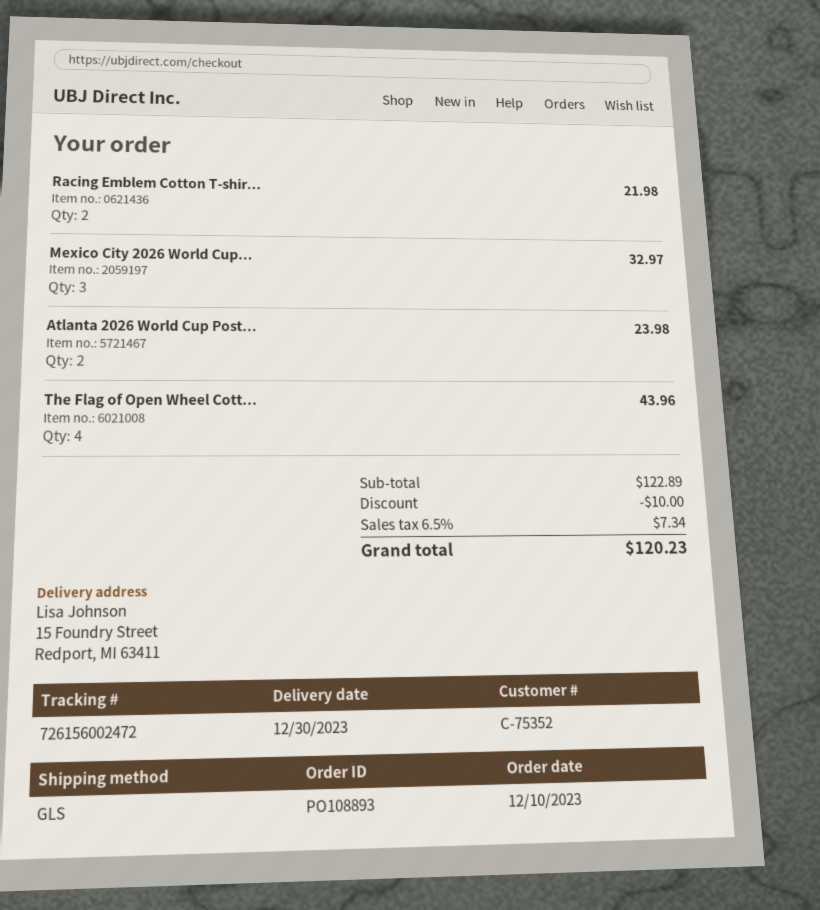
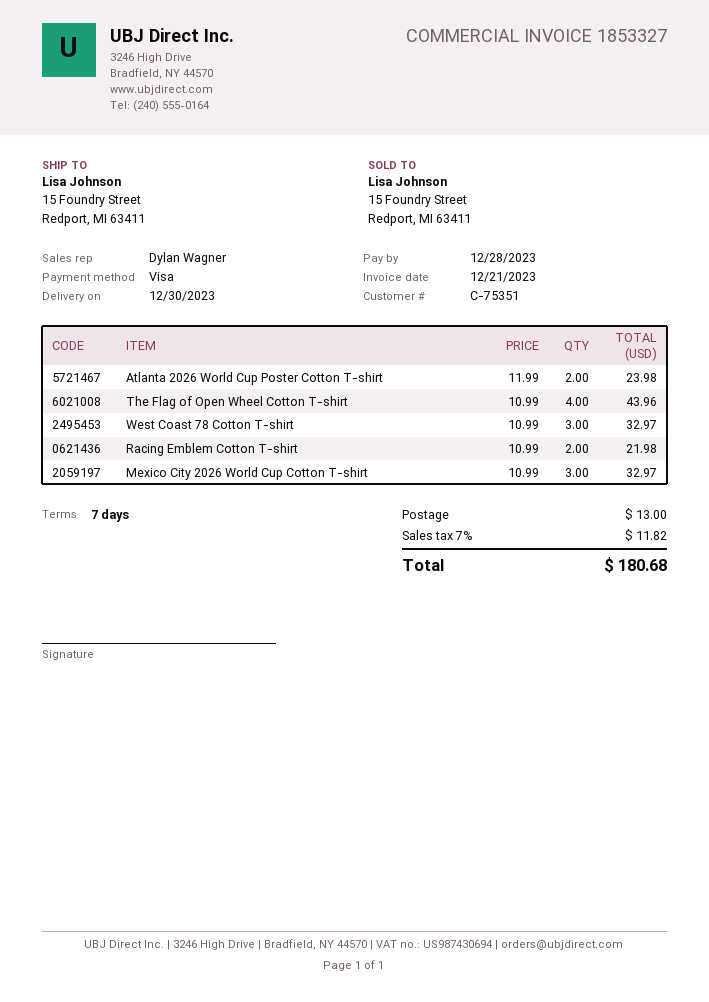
customer number: C-75352 -> C-75351
West Coast 78 Cotton T-shirt: none -> 3 for 32.97
discount: 10.00 -> none
shipping: none -> 13.00
tax: 6.5% = 7.34 -> 7% = 11.82
total: 120.23 -> 180.68

